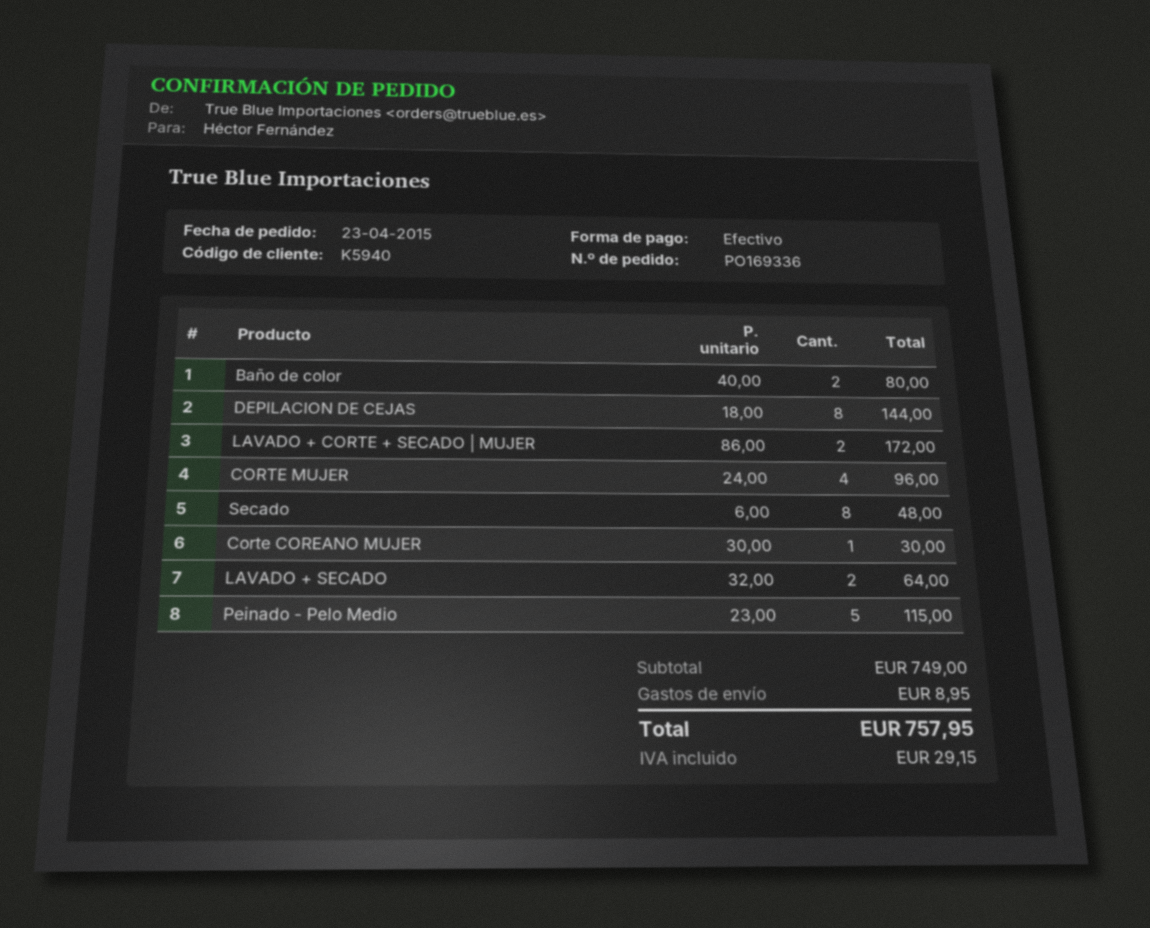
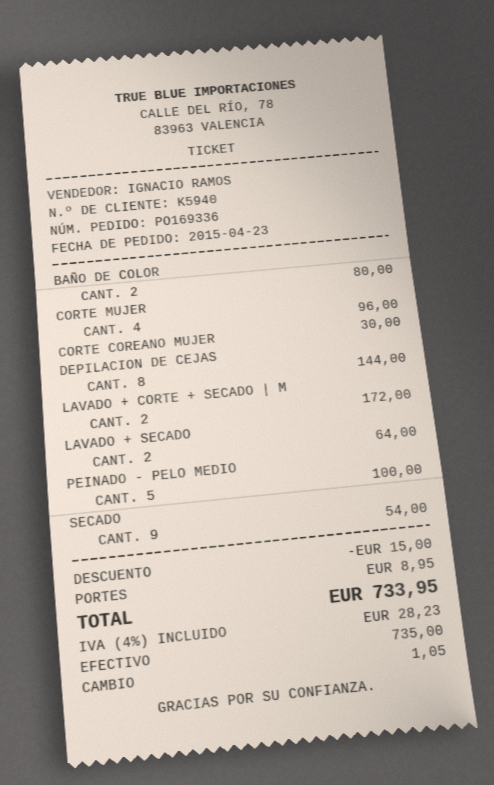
Secado: 8 for 48.00 -> 9 for 54.00
Peinado - Pelo Medio: 5 for 115.00 -> 5 for 100.00
discount: none -> 15.00
tax: 29.15 -> 28.23
total: 757.95 -> 733.95

